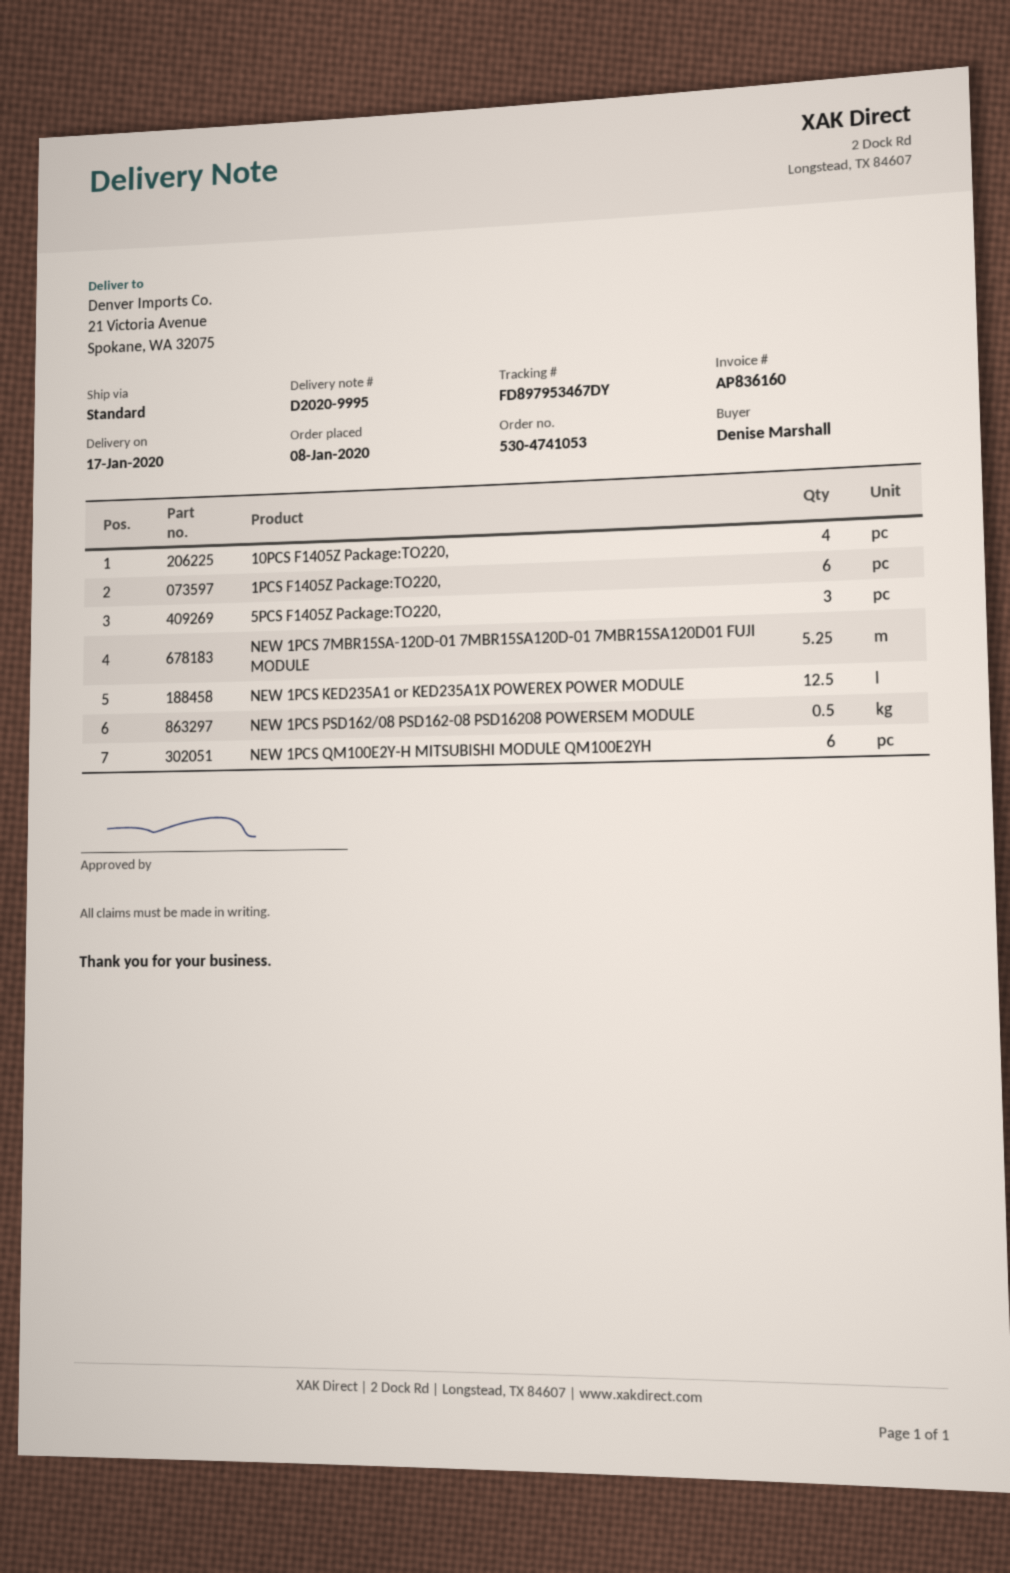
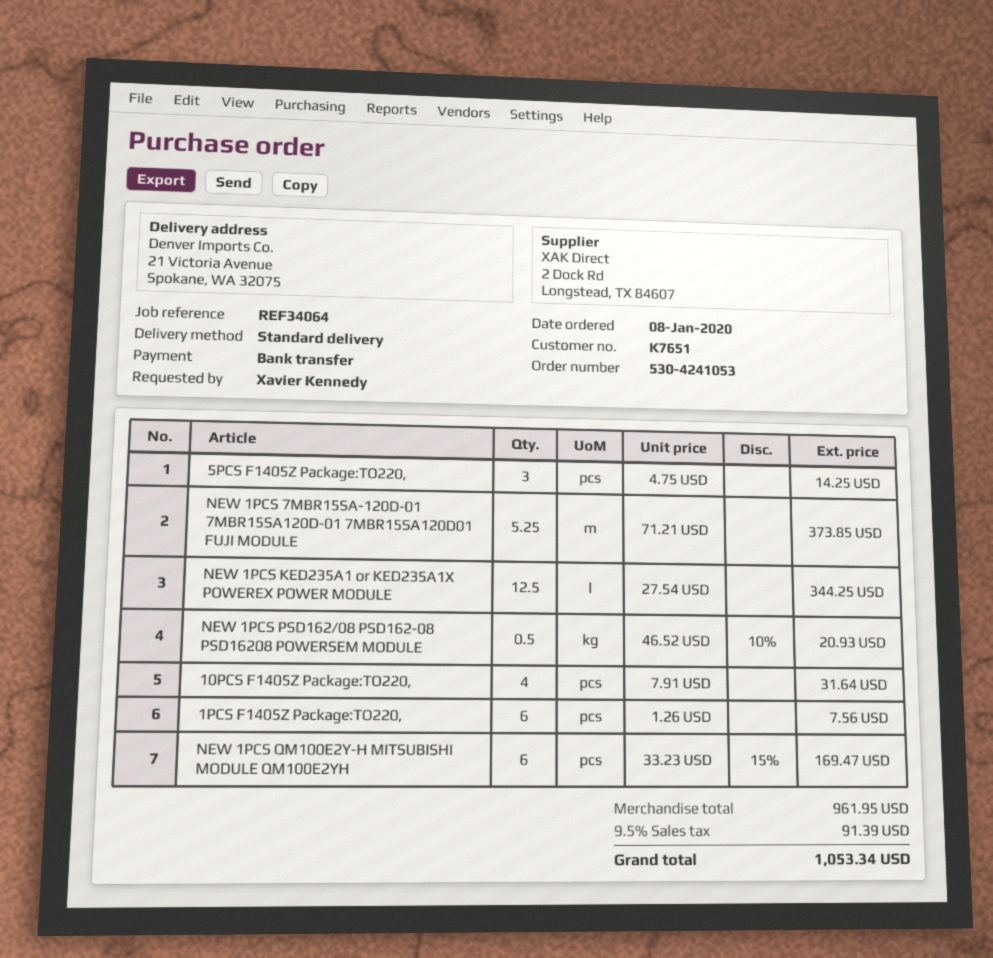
order number: 530-4741053 -> 530-4241053
ordered by: Denise Marshall -> Xavier Kennedy

